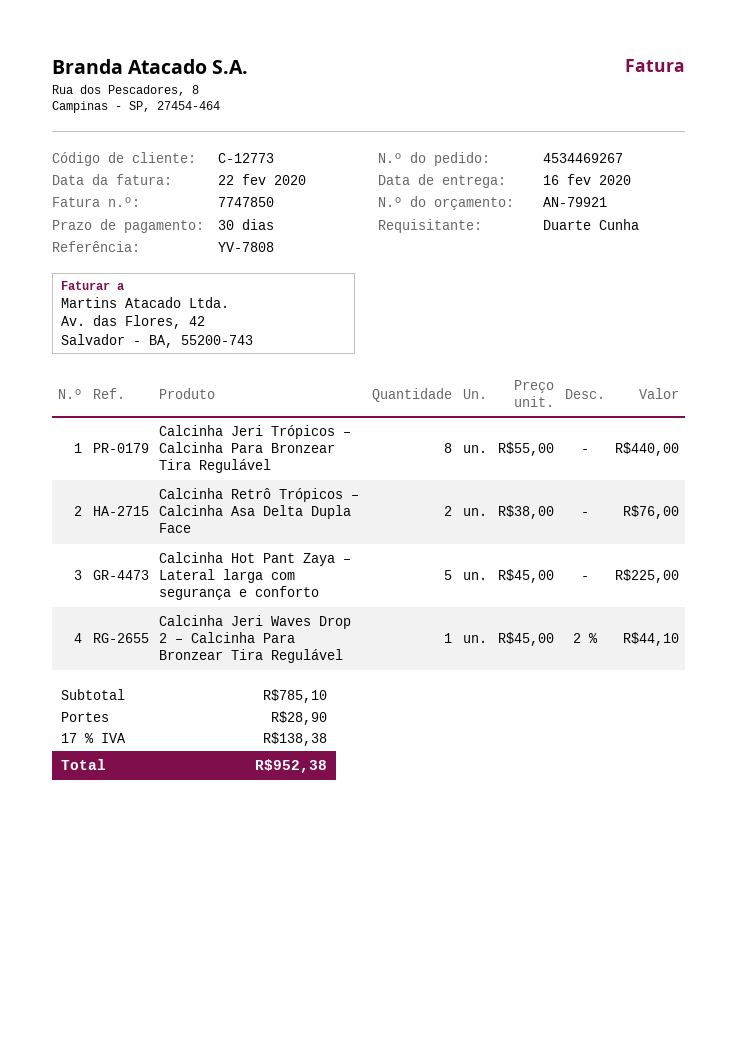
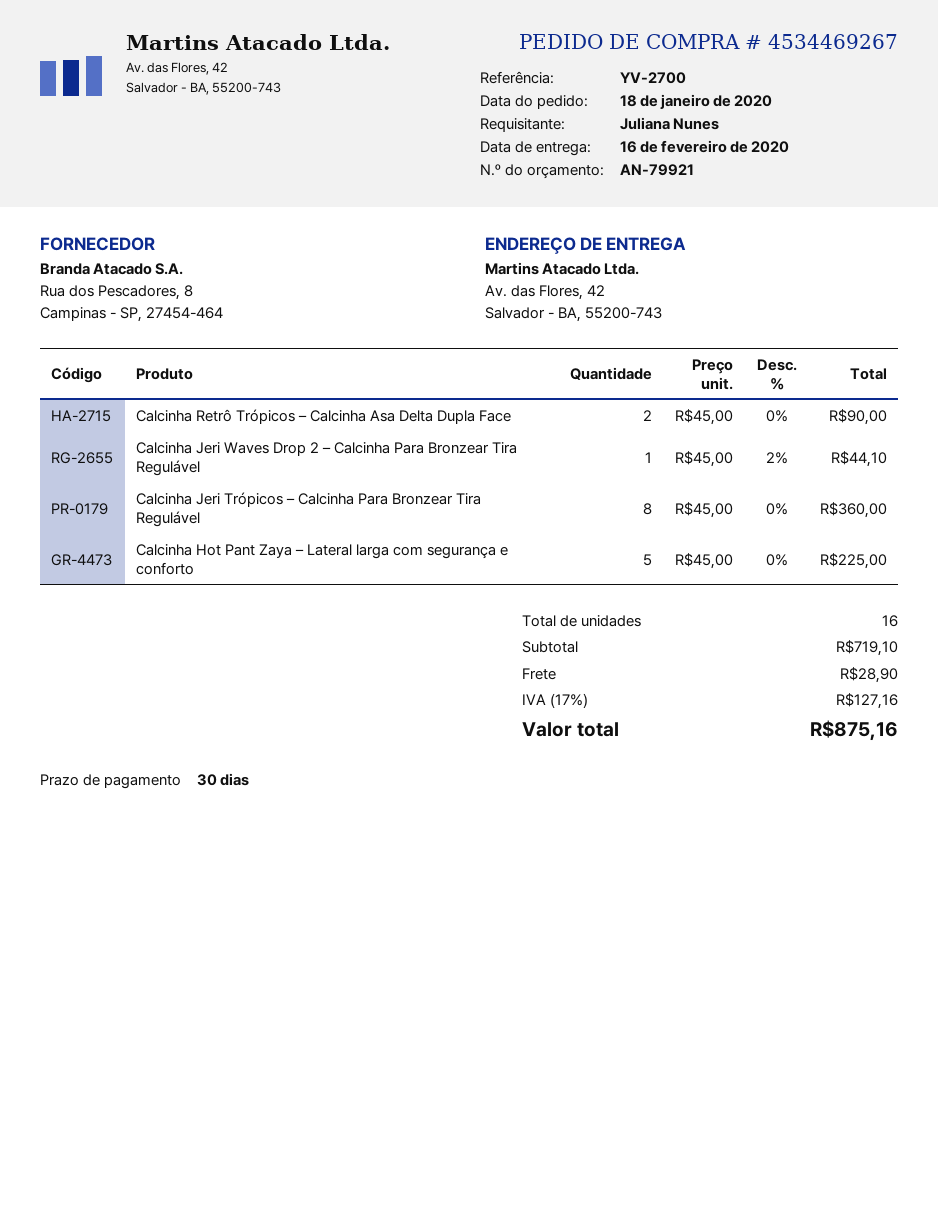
reference: YV-7808 -> YV-2700
ordered by: Duarte Cunha -> Juliana Nunes
Calcinha Jeri Trópicos – Calcinha Para Bronzear Tira Regulável: 8 x 55.00 = 440.00 -> 8 x 45.00 = 360.00
Calcinha Retrô Trópicos – Calcinha Asa Delta Dupla Face: 2 x 38.00 = 76.00 -> 2 x 45.00 = 90.00
subtotal: 785.10 -> 719.10
tax: 17% = 138.38 -> 17% = 127.16
total: 952.38 -> 875.16

